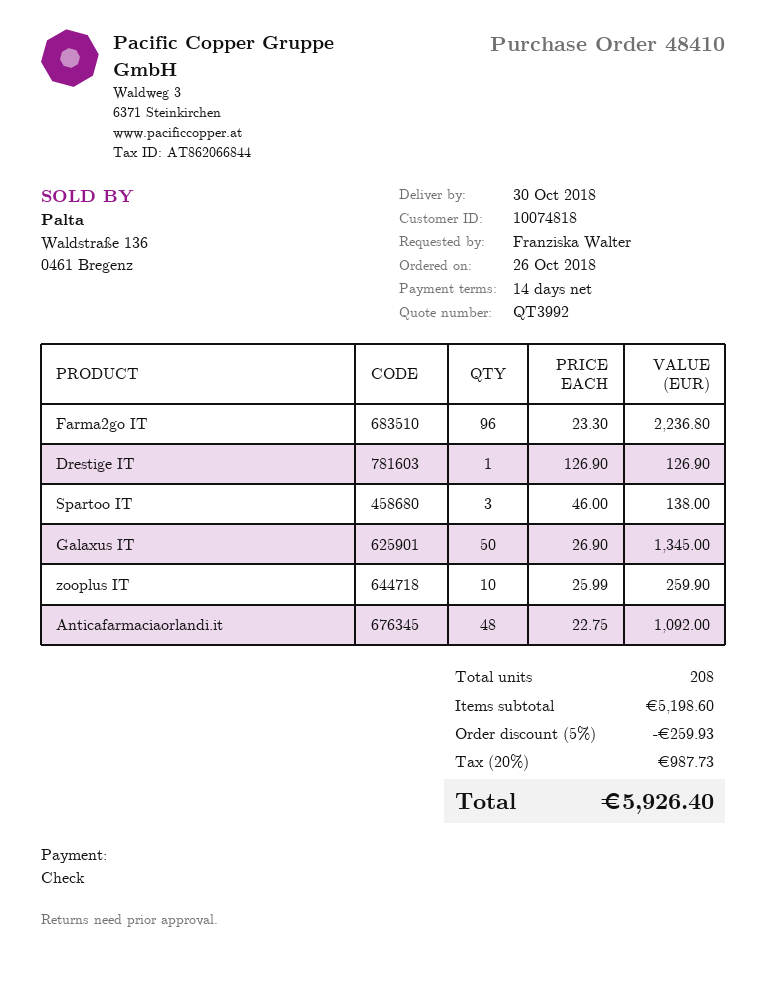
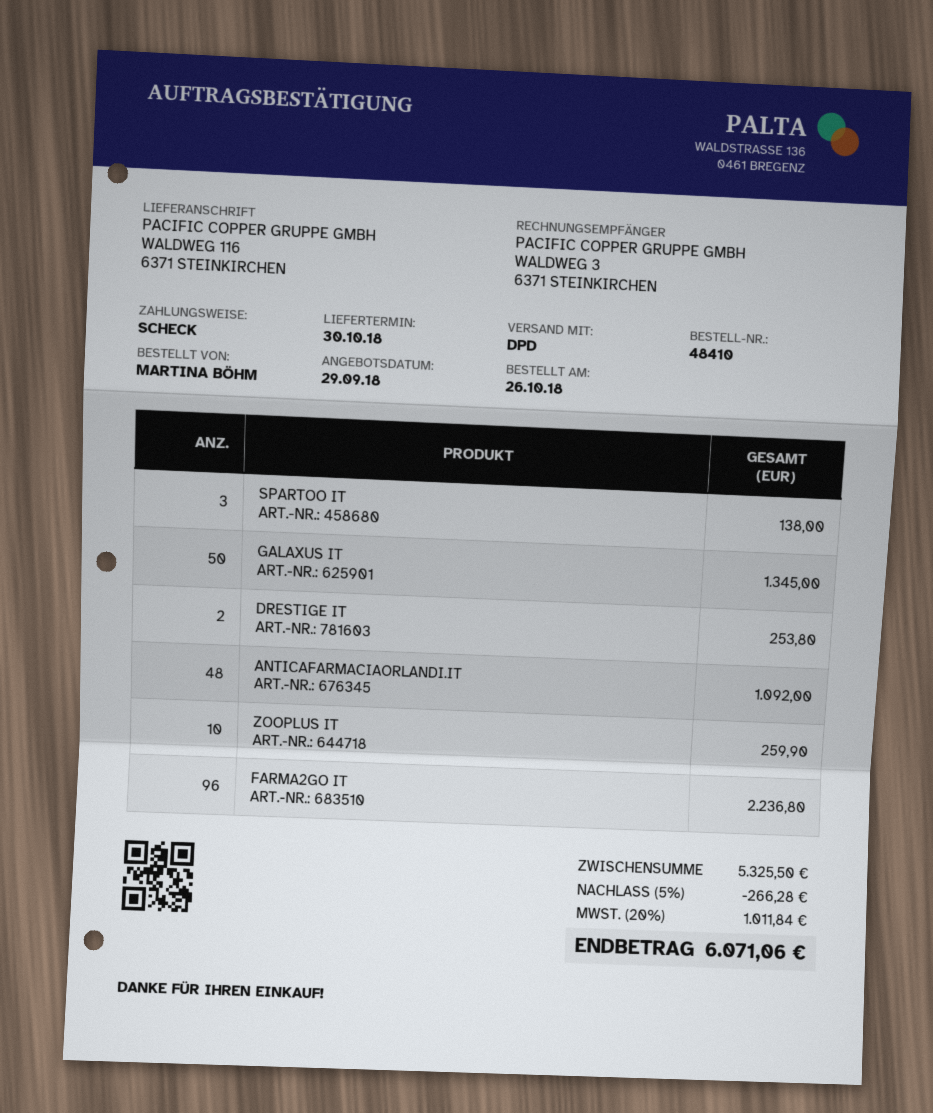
ordered by: Franziska Walter -> MARTINA BÖHM
Drestige IT: 1 for 126.90 -> 2 for 253.80
subtotal: 5198.60 -> 5325.50
discount: 5% = 259.93 -> 5% = 266.28
tax: 20% = 987.73 -> 20% = 1011.84
total: 5926.40 -> 6071.06

